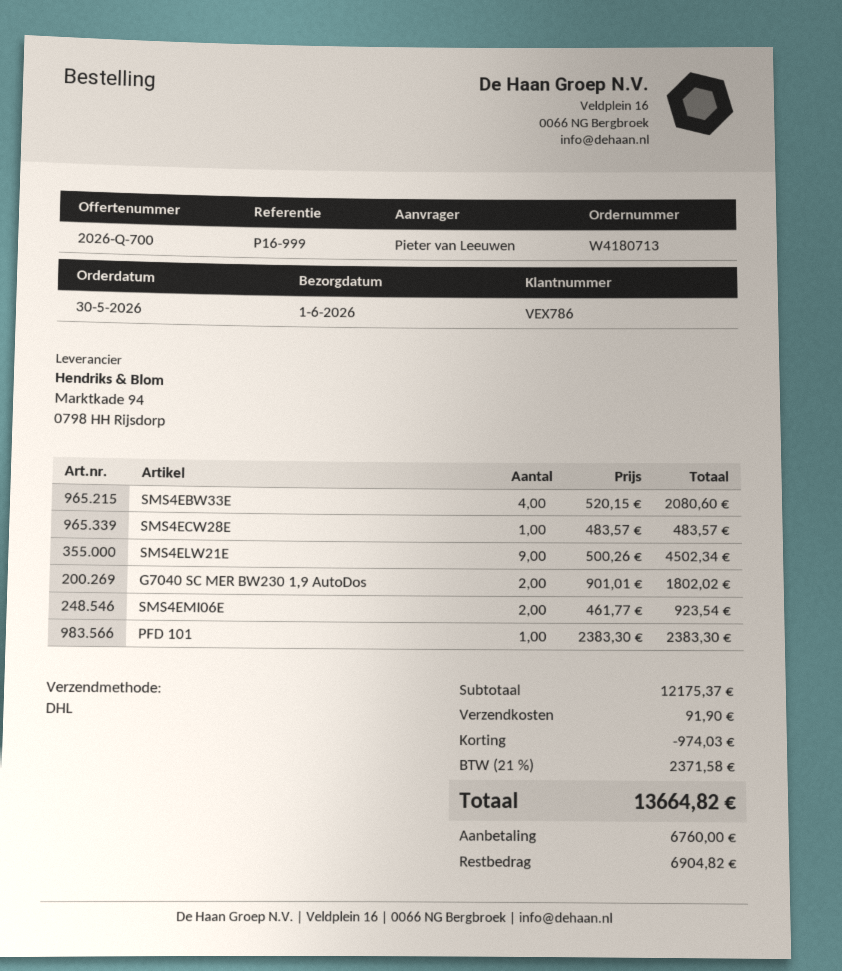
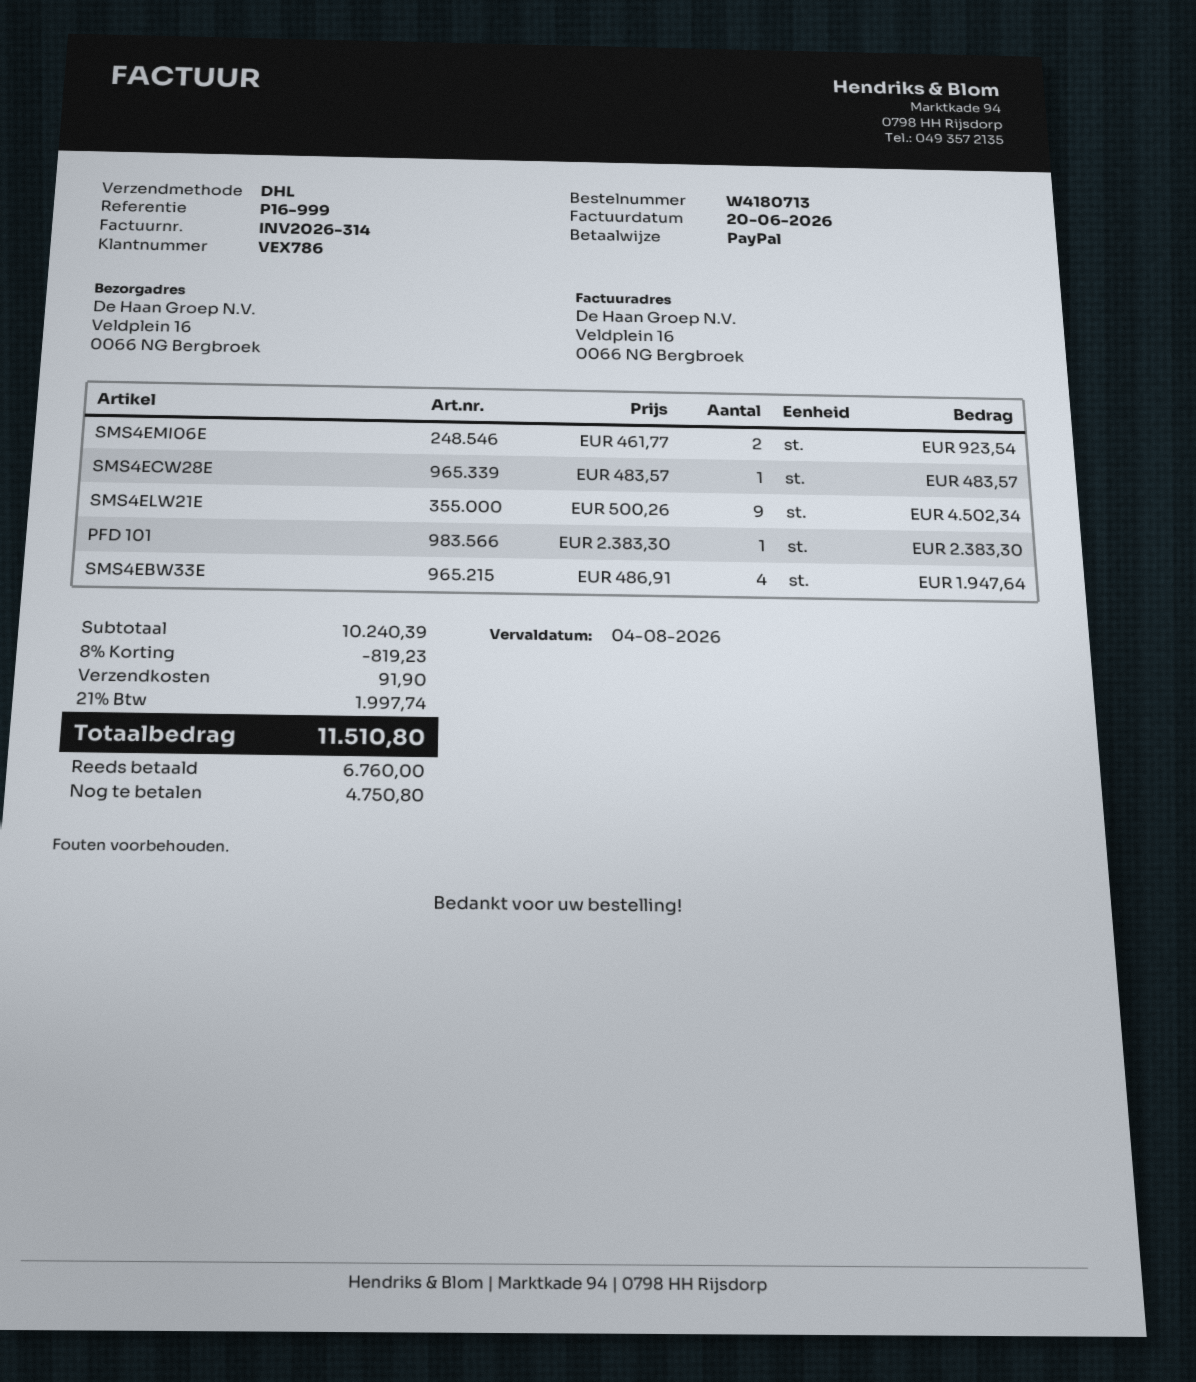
SMS4EBW33E: 4 x 520.15 = 2080.60 -> 4 x 486.91 = 1947.64
G7040 SC MER BW230 1,9 AutoDos: 2 x 901.01 = 1802.02 -> none
subtotal: 12175.37 -> 10240.39
discount: 974.03 -> 819.23
tax: 21% = 2371.58 -> 21% = 1997.74
total: 13664.82 -> 11510.80
balance: 6904.82 -> 4750.80

